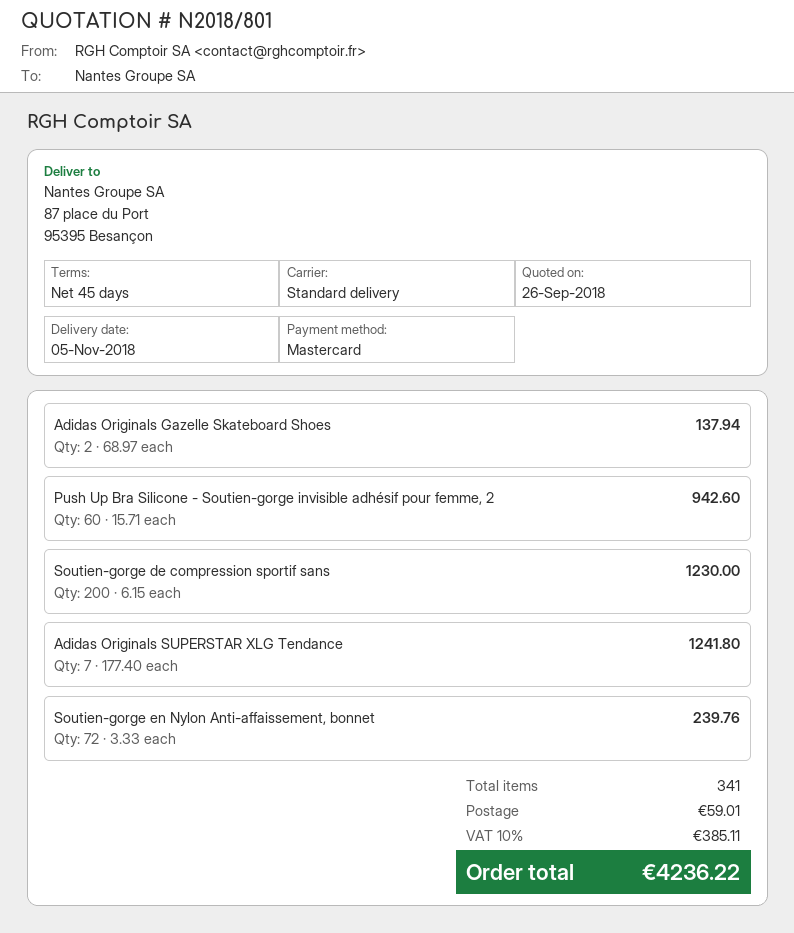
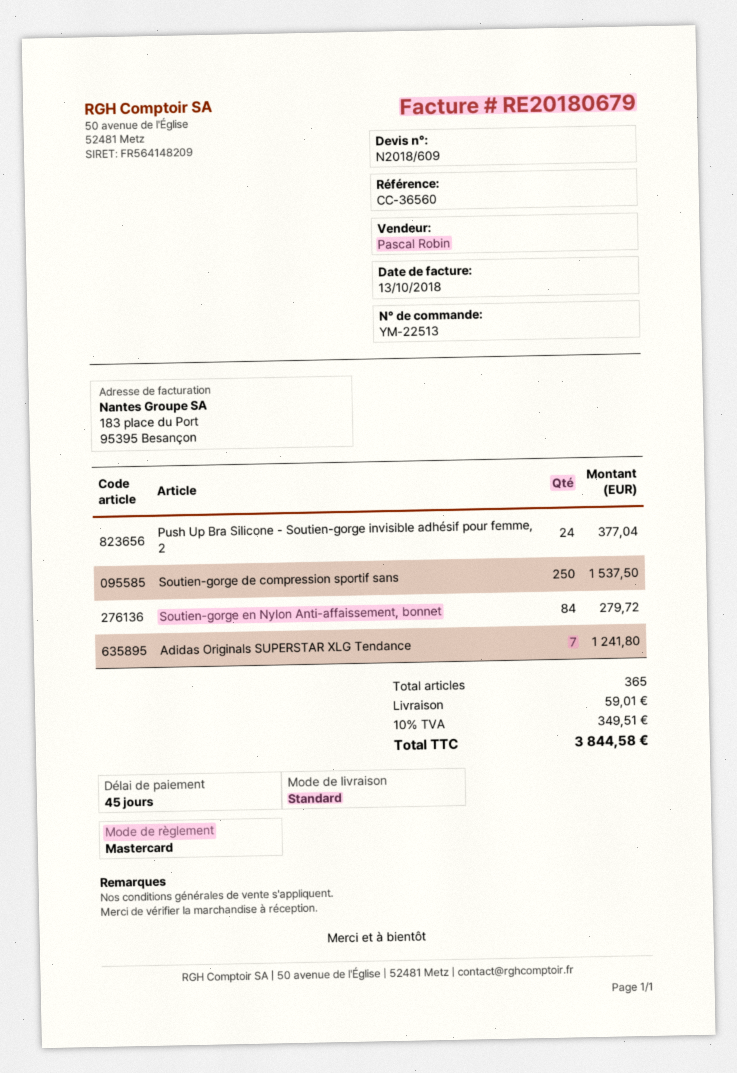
quote number: N2018/801 -> N2018/609
Adidas Originals Gazelle Skateboard Shoes: 2 for 137.94 -> none
Push Up Bra Silicone - Soutien-gorge invisible adhésif pour femme, 2: 60 for 942.60 -> 24 for 377.04
Soutien-gorge de compression sportif sans: 200 for 1230.00 -> 250 for 1537.50
Soutien-gorge en Nylon Anti-affaissement, bonnet: 72 for 239.76 -> 84 for 279.72
total quantity: 341 -> 365
tax: 10% = 385.11 -> 10% = 349.51
total: 4236.22 -> 3844.58

